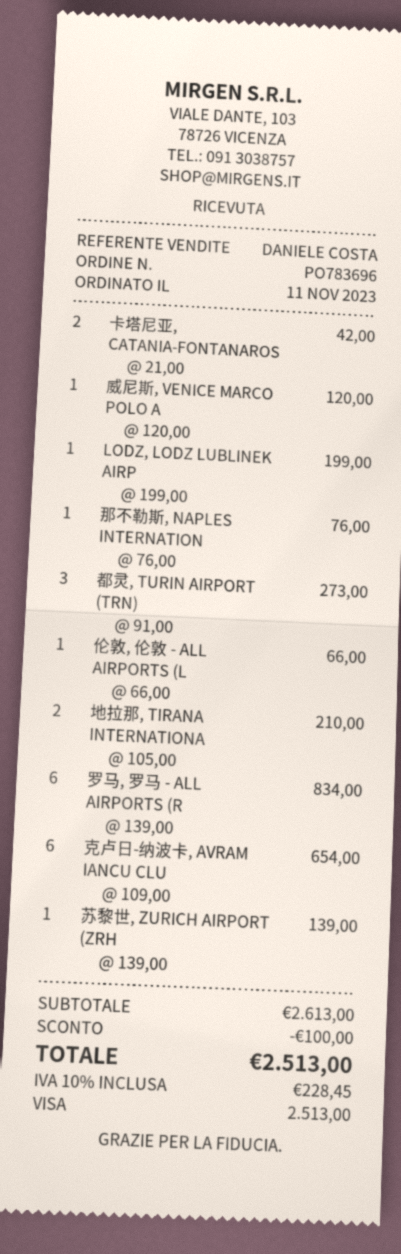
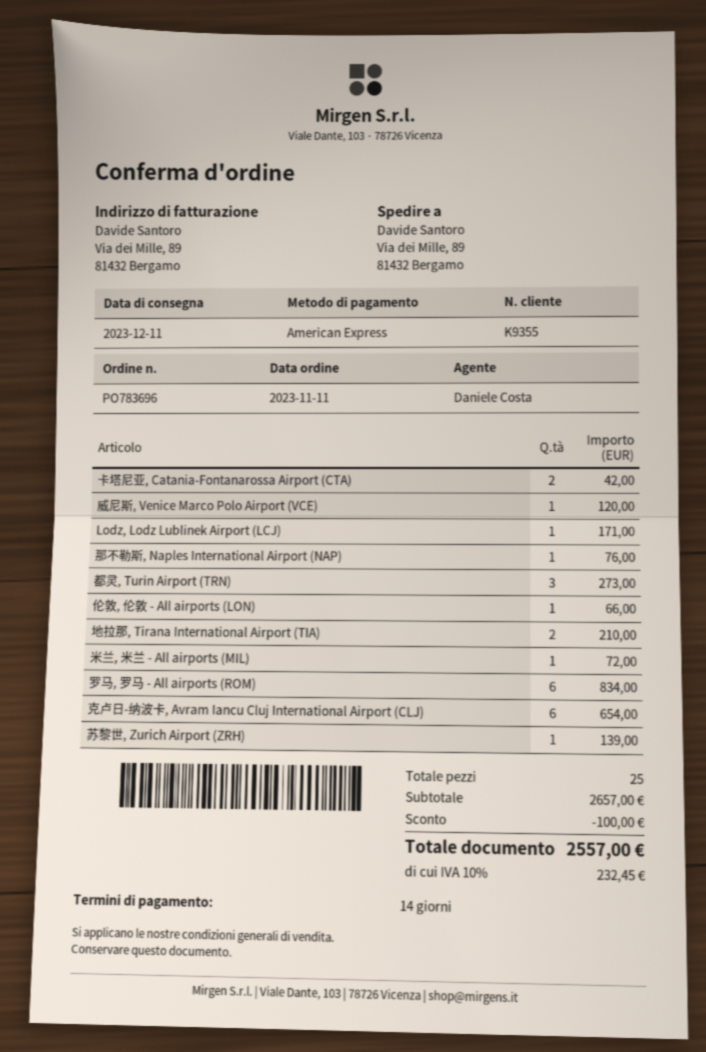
payment method: Visa -> American Express
LODZ, LODZ LUBLINEK AIRP: 1 for 199.00 -> 1 for 171.00
米兰, 米兰 - All airports (MIL): none -> 1 for 72.00
subtotal: 2613.00 -> 2657.00
tax: 10% = 228.45 -> 10% = 232.45
total: 2513.00 -> 2557.00

